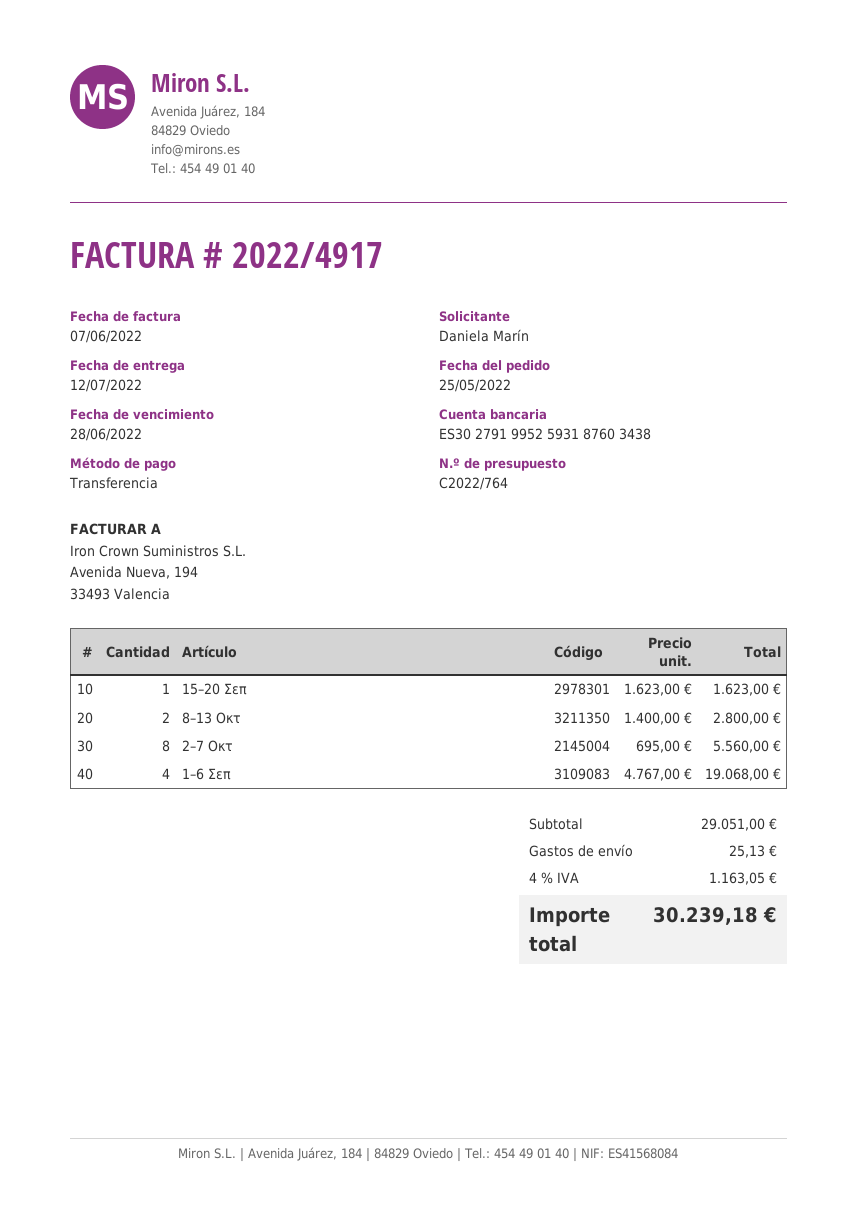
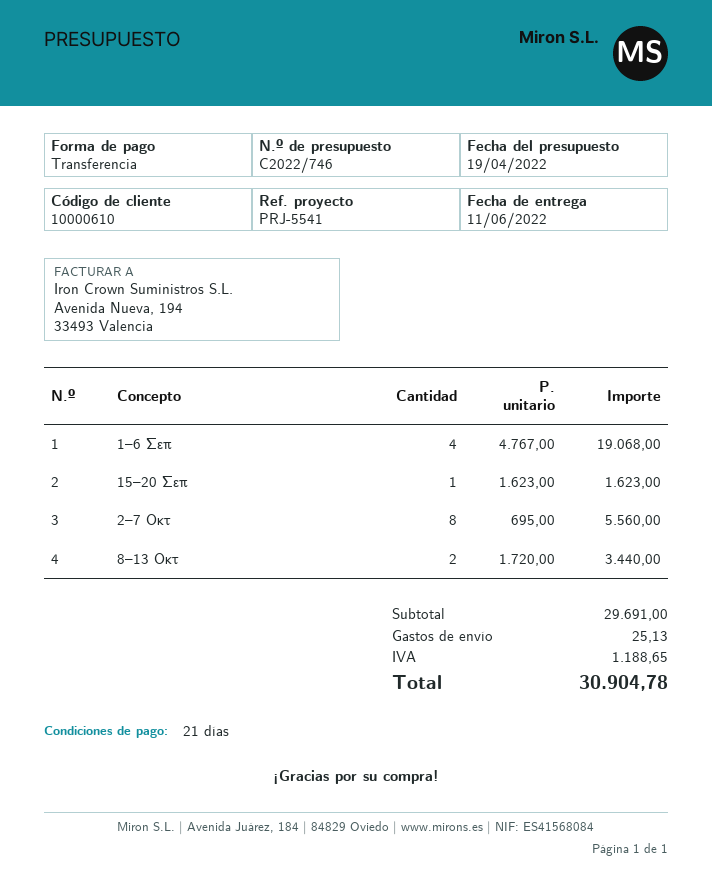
quote number: C2022/764 -> C2022/746
delivery date: 2022-07-12 -> 2022-06-11
8–13 Οκτ: 2 x 1400.00 = 2800.00 -> 2 x 1720.00 = 3440.00
subtotal: 29051.00 -> 29691.00
tax: 1163.05 -> 1188.65
total: 30239.18 -> 30904.78

